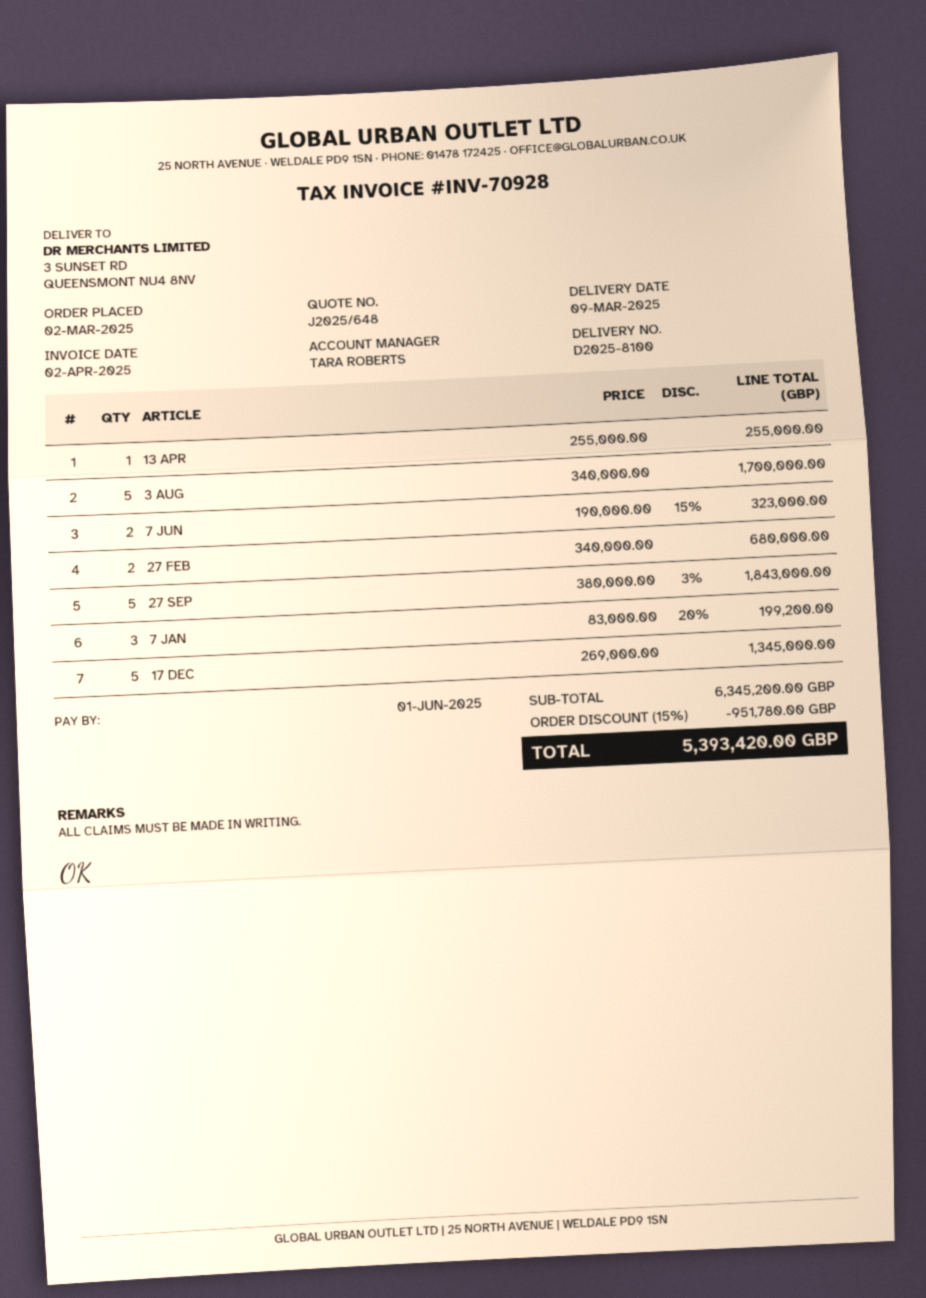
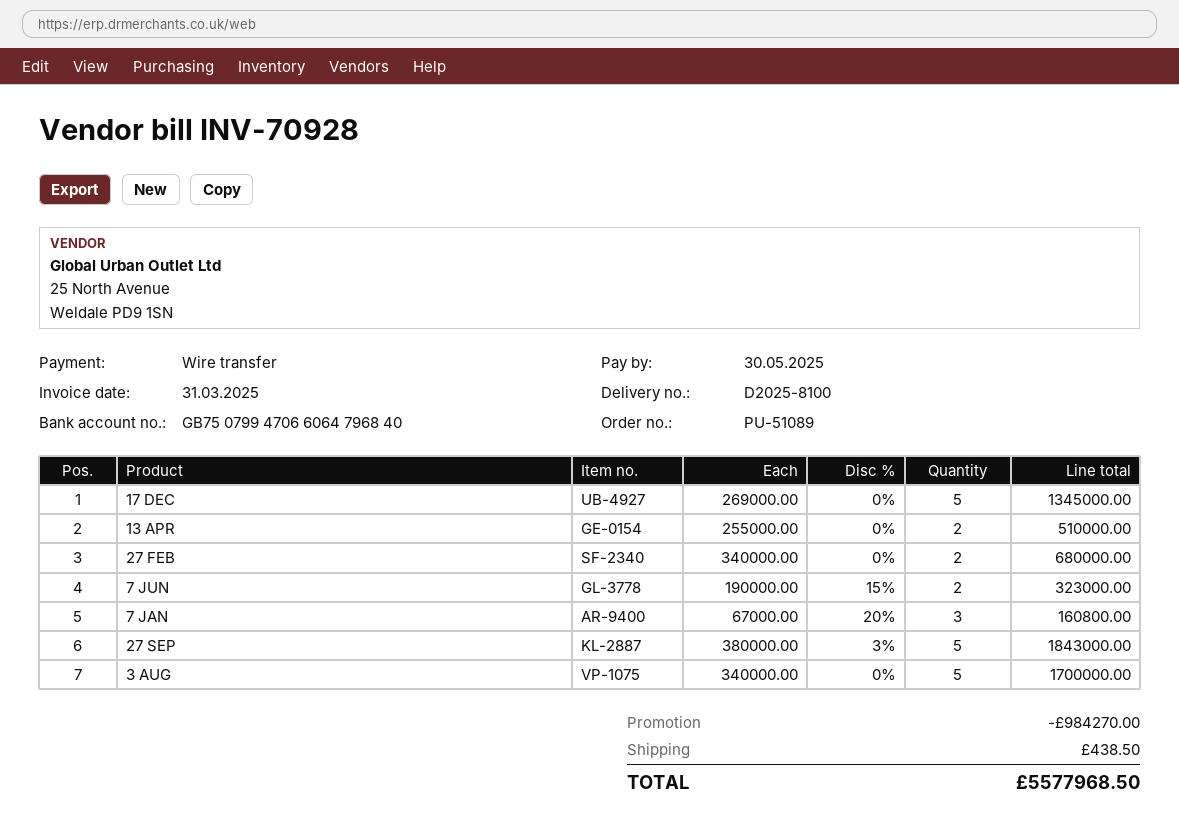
invoice date: 2025-04-02 -> 2025-03-31
due date: 2025-06-01 -> 2025-05-30
13 APR: 1 x 255000.00 = 255000.00 -> 2 x 255000.00 = 510000.00
7 JAN: 3 x 83000.00 - 20% = 199200.00 -> 3 x 67000.00 - 20% = 160800.00
discount: 951780.00 -> 984270.00
shipping: none -> 438.50
total: 5393420.00 -> 5577968.50

